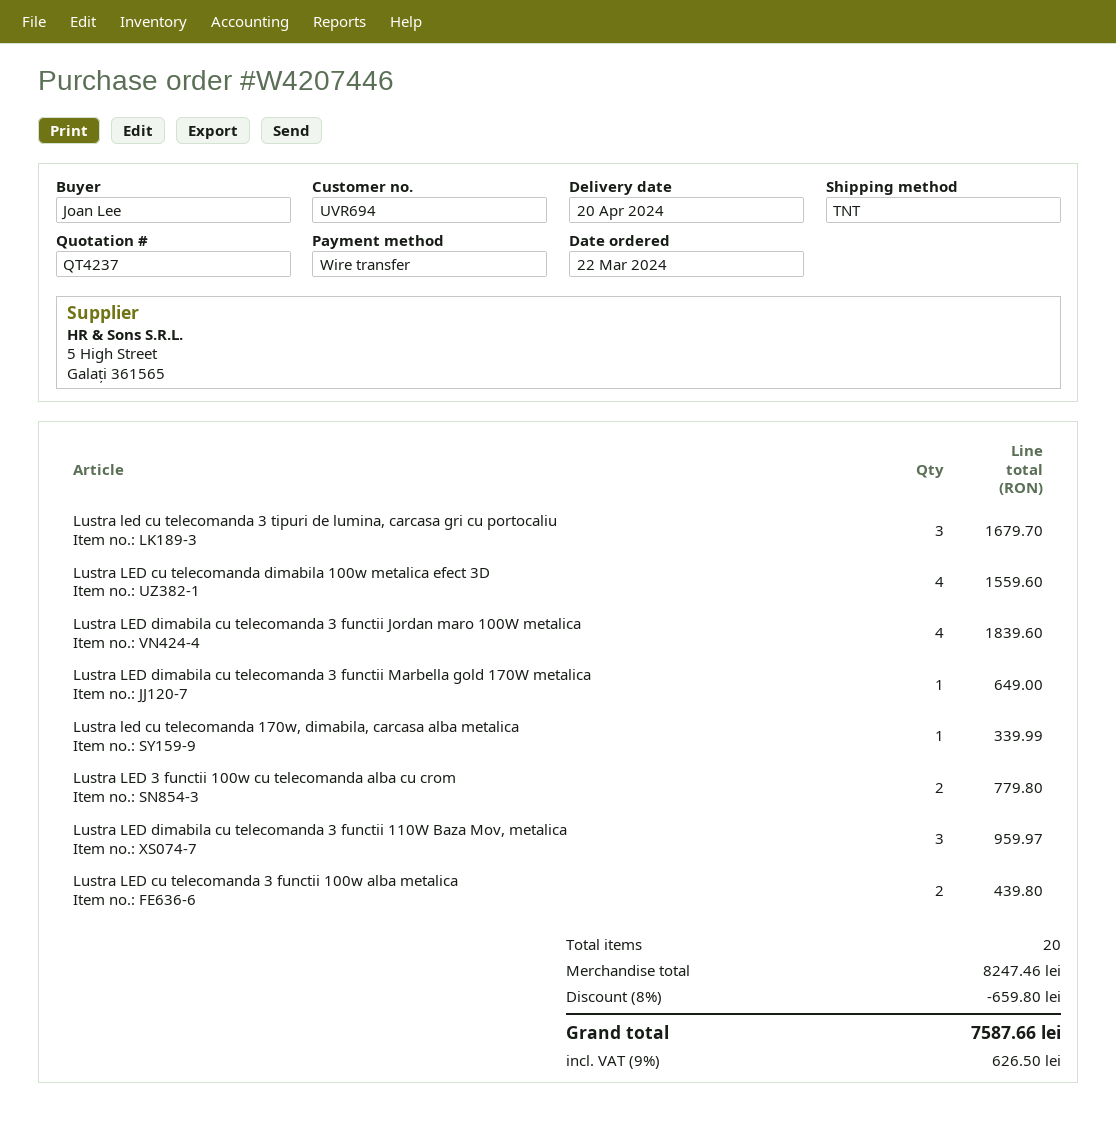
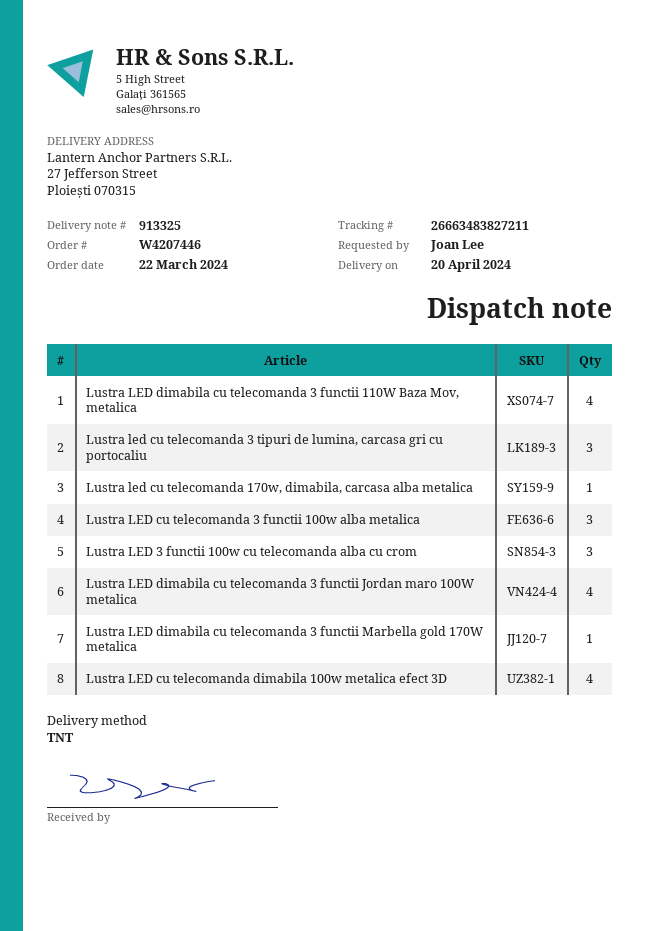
Lustra LED 3 functii 100w cu telecomanda alba cu crom: 2 -> 3
Lustra LED dimabila cu telecomanda 3 functii 110W Baza Mov, metalica: 3 -> 4
Lustra LED cu telecomanda 3 functii 100w alba metalica: 2 -> 3

